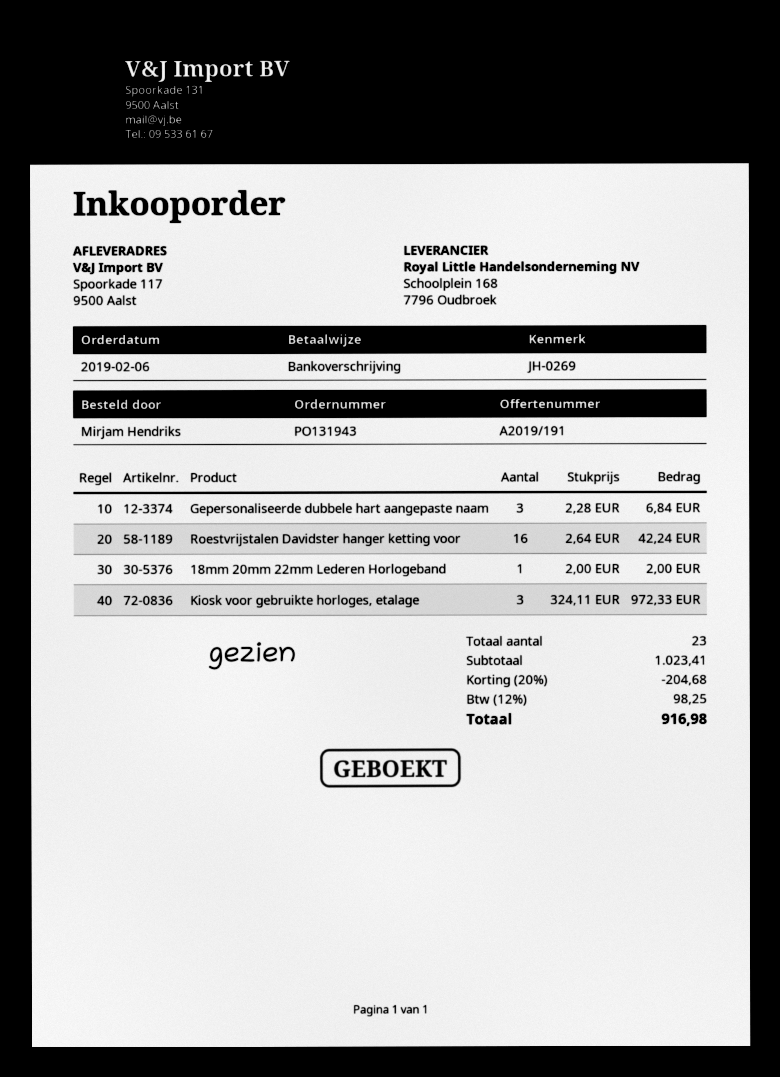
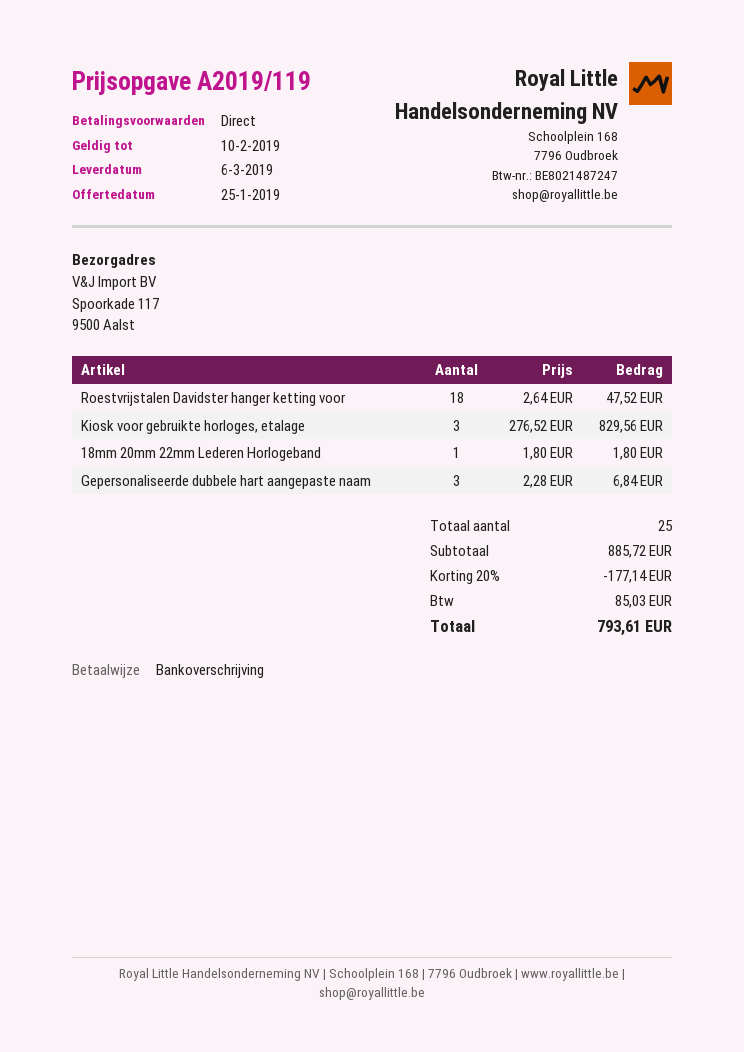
quote number: A2019/191 -> A2019/119
Roestvrijstalen Davidster hanger ketting voor: 16 x 2.64 = 42.24 -> 18 x 2.64 = 47.52
18mm 20mm 22mm Lederen Horlogeband: 1 x 2.00 = 2.00 -> 1 x 1.80 = 1.80
Kiosk voor gebruikte horloges, etalage: 3 x 324.11 = 972.33 -> 3 x 276.52 = 829.56
total quantity: 23 -> 25
subtotal: 1023.41 -> 885.72
discount: 20% = 204.68 -> 20% = 177.14
tax: 98.25 -> 85.03
total: 916.98 -> 793.61

